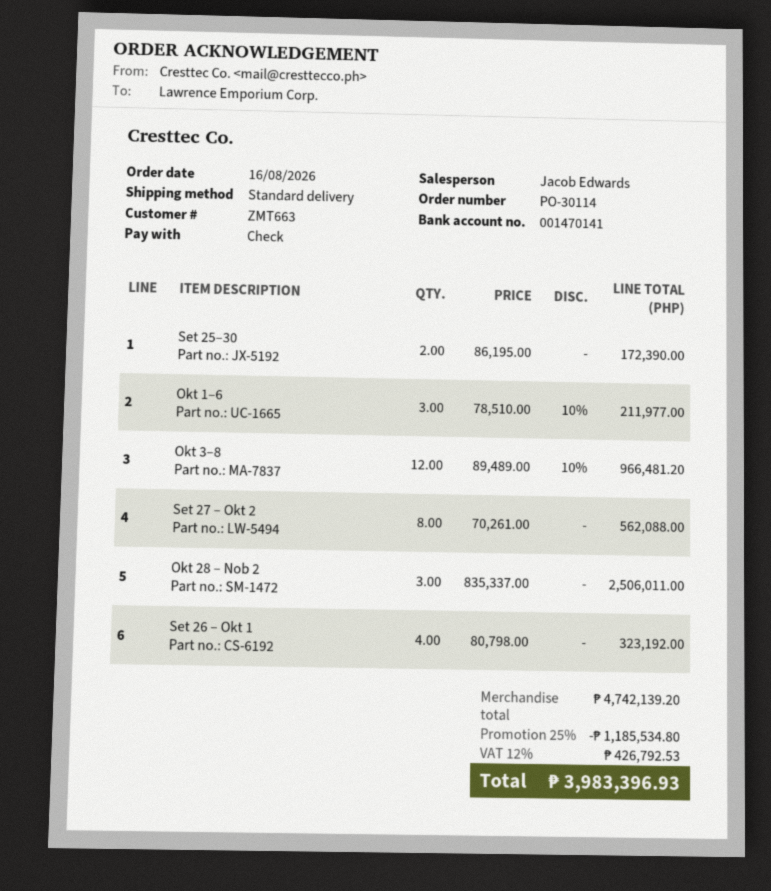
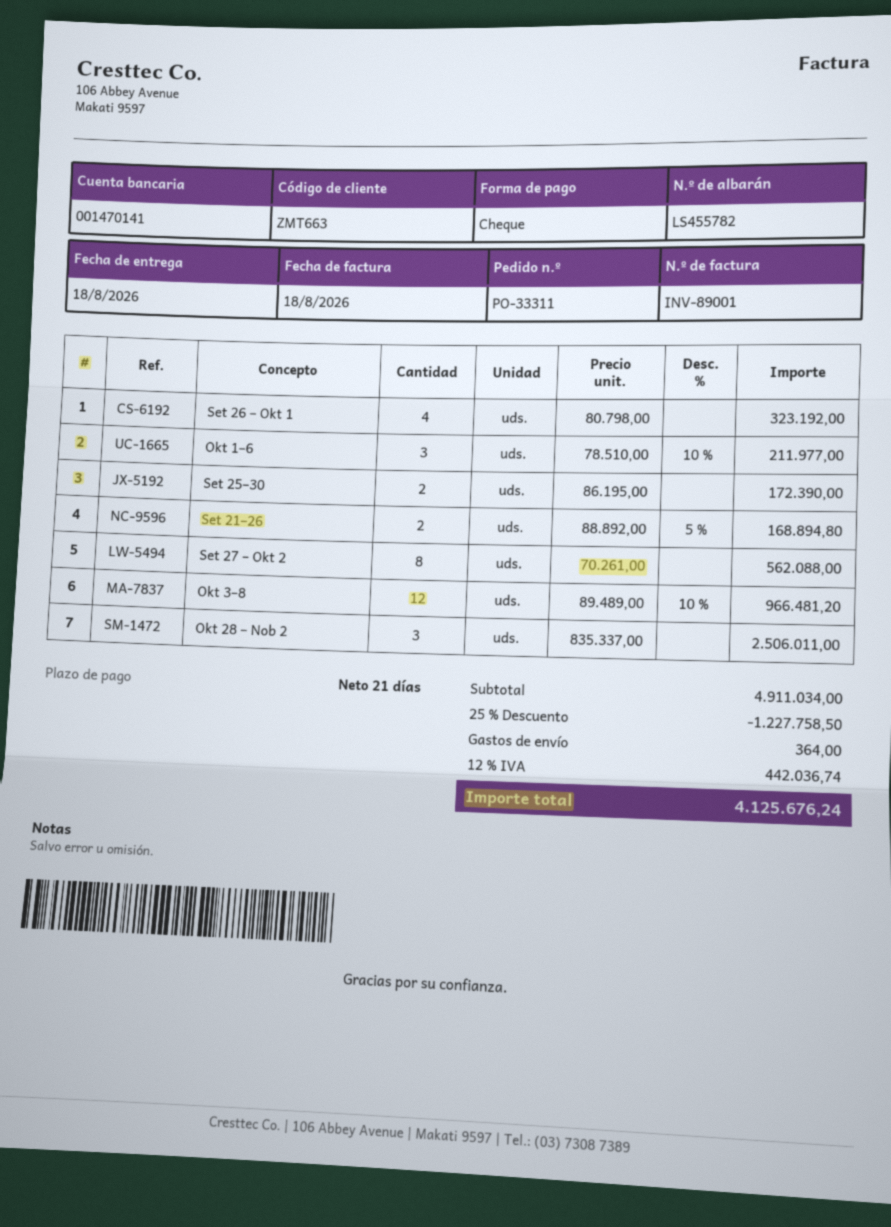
order number: PO-30114 -> PO-33311
Set 21–26: none -> 2 x 88892.00 - 5% = 168894.80
subtotal: 4742139.20 -> 4911034.00
discount: 25% = 1185534.80 -> 25% = 1227758.50
shipping: none -> 364.00
tax: 12% = 426792.53 -> 12% = 442036.74
total: 3983396.93 -> 4125676.24

